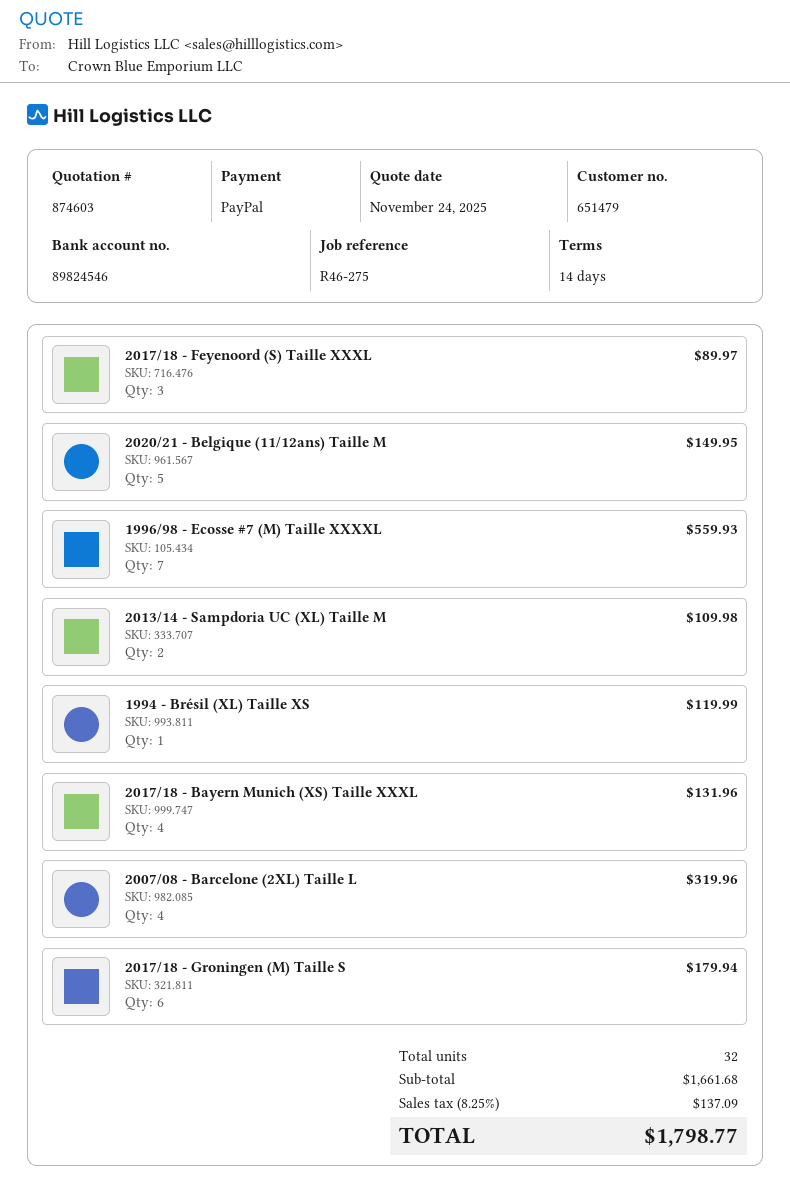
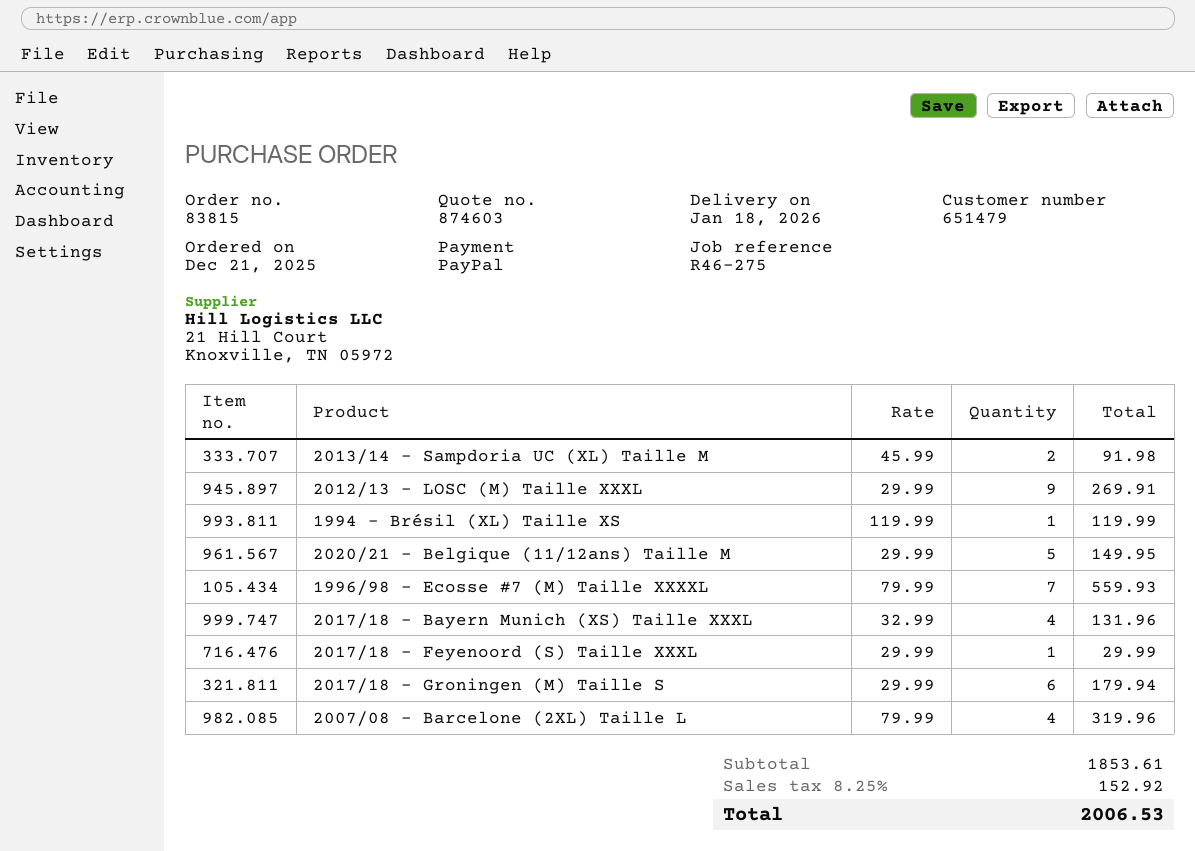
2017/18 - Feyenoord (S) Taille XXXL: 3 for 89.97 -> 1 for 29.99
2013/14 - Sampdoria UC (XL) Taille M: 2 for 109.98 -> 2 for 91.98
2012/13 - LOSC (M) Taille XXXL: none -> 9 for 269.91
subtotal: 1661.68 -> 1853.61
tax: 8.25% = 137.09 -> 8.25% = 152.92
total: 1798.77 -> 2006.53

